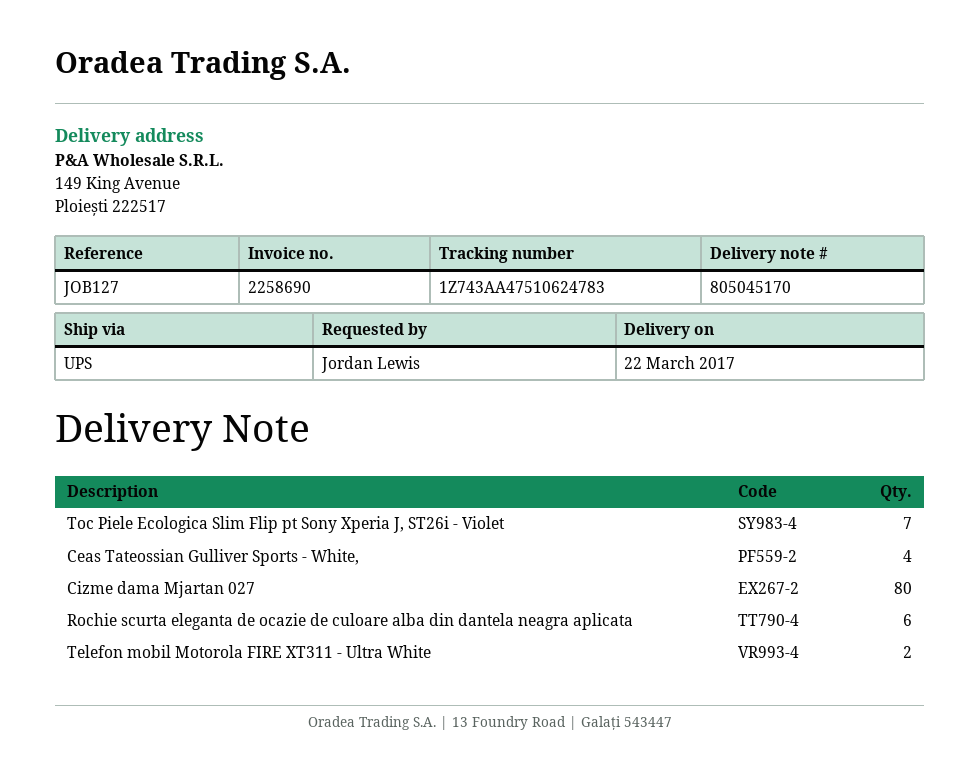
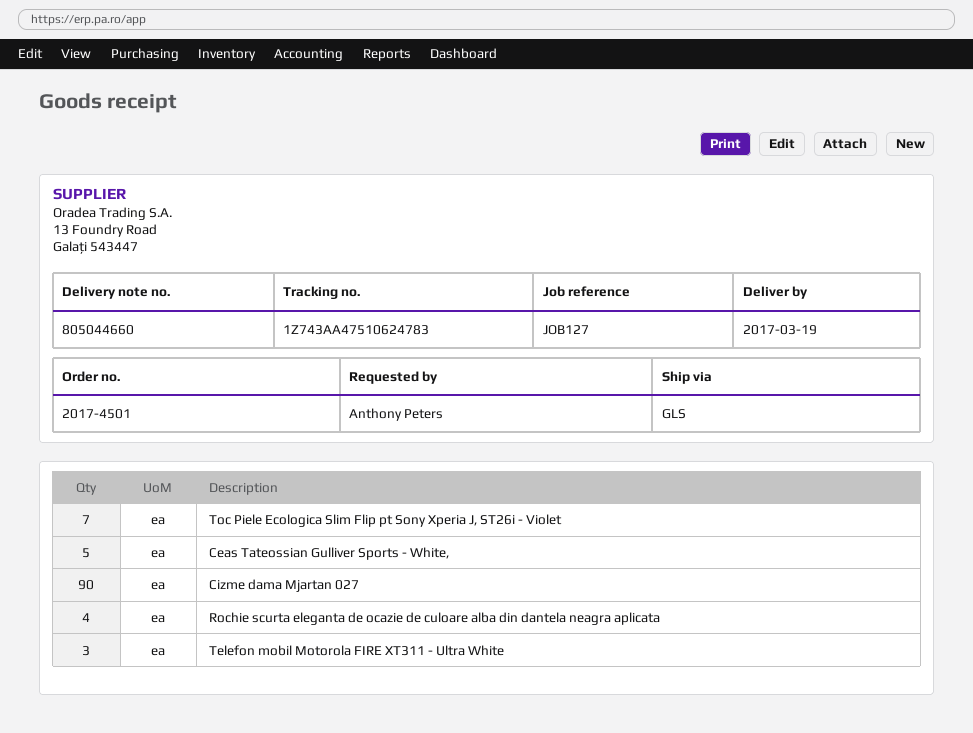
delivery note number: 805045170 -> 805044660
delivery date: 2017-03-22 -> 2017-03-19
ordered by: Jordan Lewis -> Anthony Peters
shipping method: UPS -> GLS
Ceas Tateossian Gulliver Sports - White,: 4 -> 5
Cizme dama Mjartan 027: 80 -> 90
Rochie scurta eleganta de ocazie de culoare alba din dantela neagra aplicata: 6 -> 4
Telefon mobil Motorola FIRE XT311 - Ultra White: 2 -> 3

